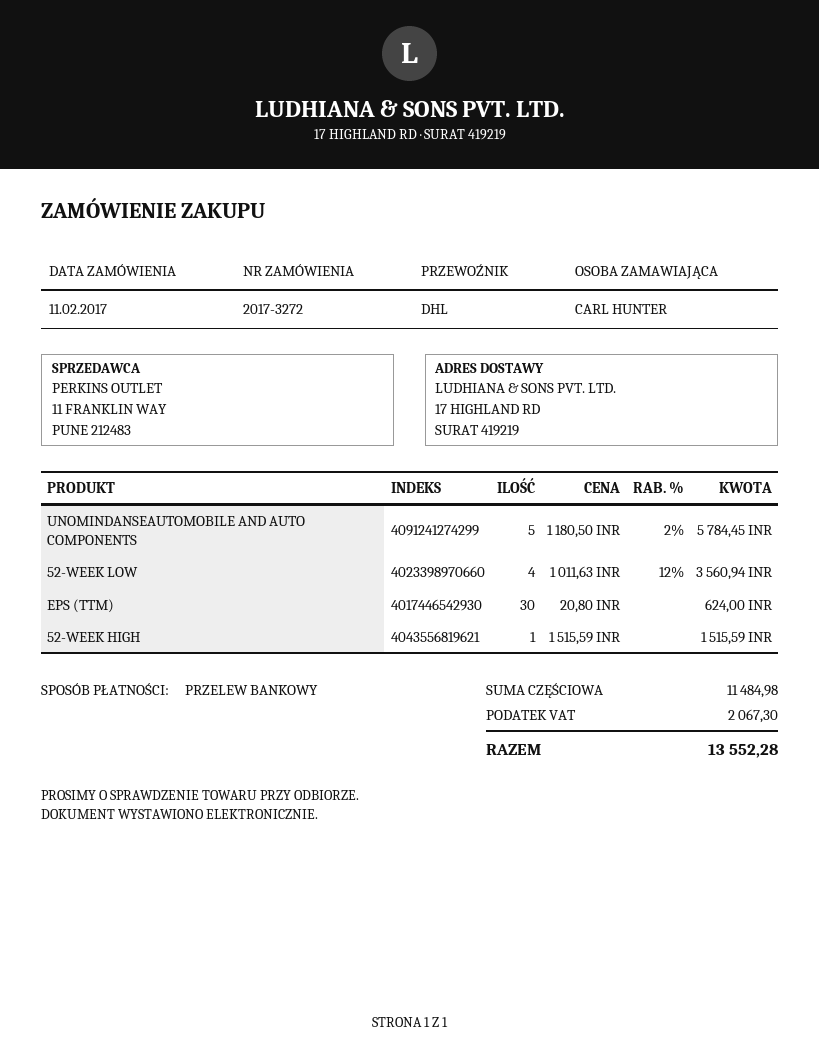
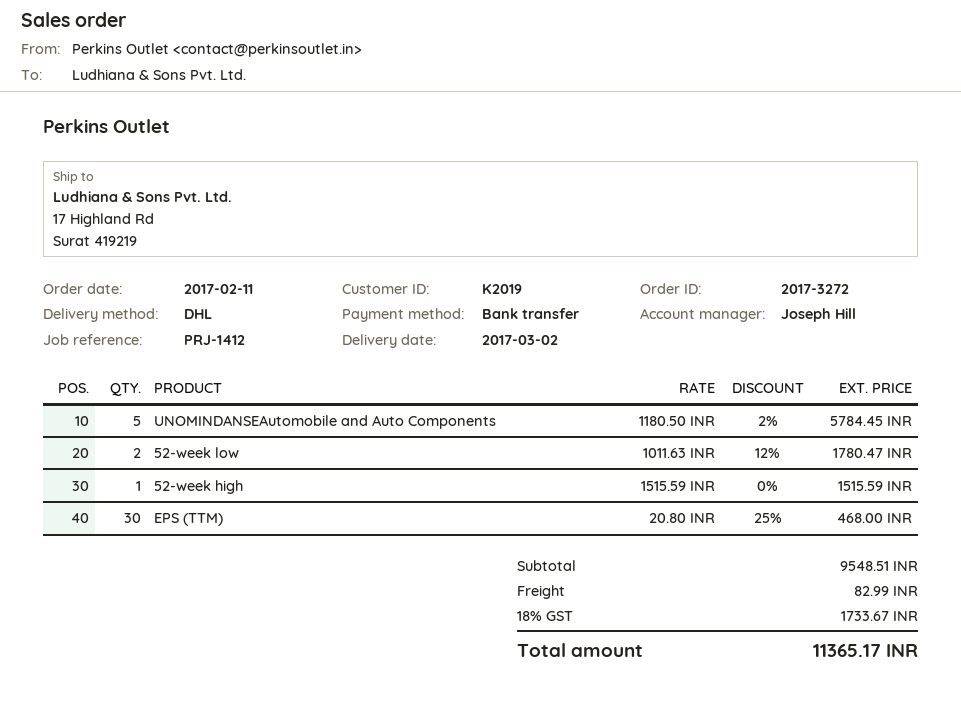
52-WEEK LOW: 4 x 1011.63 - 12% = 3560.94 -> 2 x 1011.63 - 12% = 1780.47
EPS (TTM): 30 x 20.80 = 624.00 -> 30 x 20.80 - 25% = 468.00
subtotal: 11484.98 -> 9548.51
shipping: none -> 82.99
tax: 2067.30 -> 1733.67
total: 13552.28 -> 11365.17

